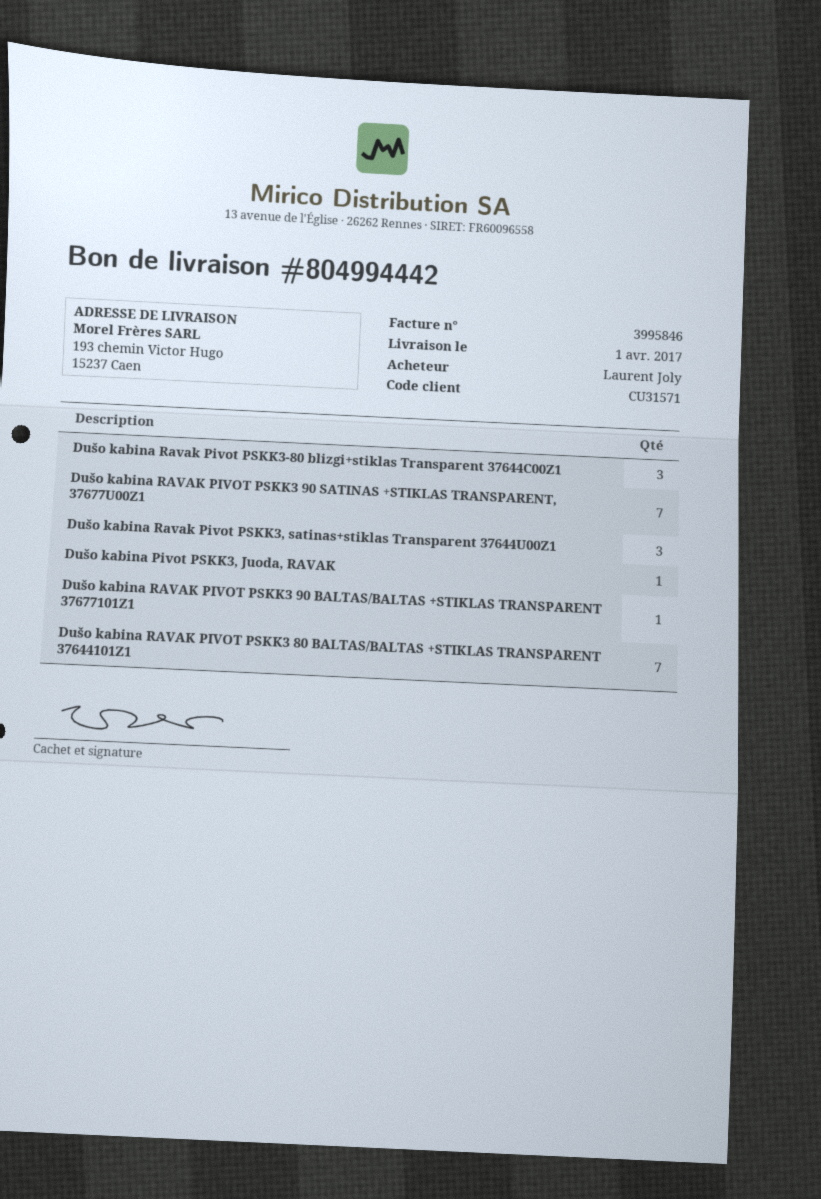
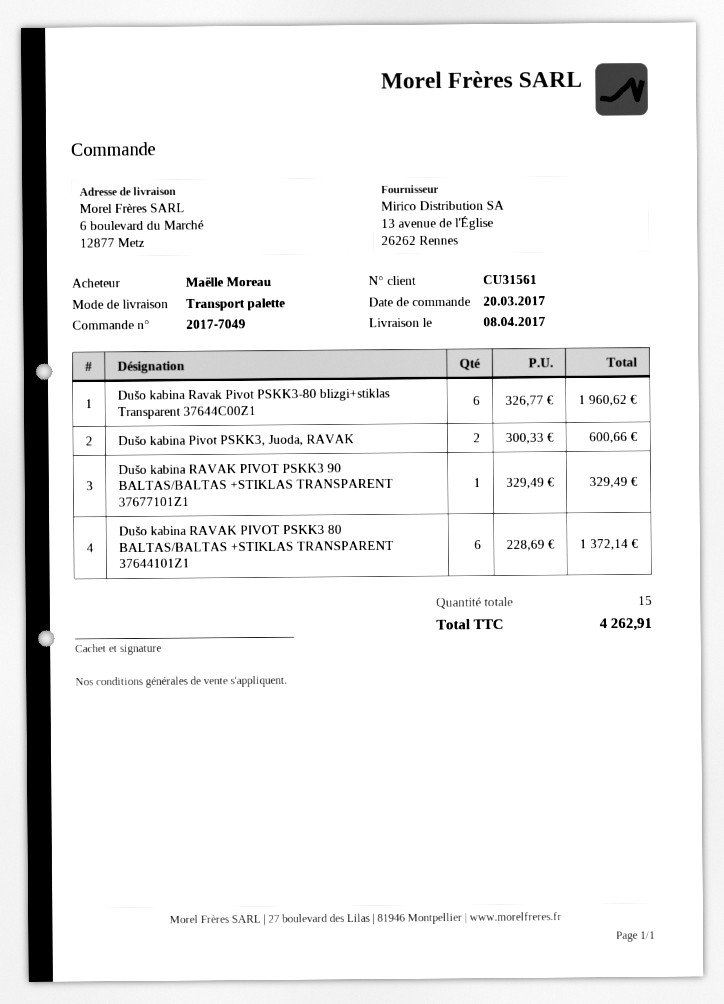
delivery date: 2017-04-01 -> 2017-04-08
customer number: CU31571 -> CU31561
ordered by: Laurent Joly -> Maëlle Moreau
ship to: 193 chemin Victor Hugo, 15237 Caen -> 6 boulevard du Marché, 12877 Metz
Dušo kabina Ravak Pivot PSKK3-80 blizgi+stiklas Transparent 37644C00Z1: 3 -> 6
Dušo kabina RAVAK PIVOT PSKK3 90 SATINAS +STIKLAS TRANSPARENT, 37677U00Z1: 7 -> none
Dušo kabina Ravak Pivot PSKK3, satinas+stiklas Transparent 37644U00Z1: 3 -> none
Dušo kabina Pivot PSKK3, Juoda, RAVAK: 1 -> 2
Dušo kabina RAVAK PIVOT PSKK3 80 BALTAS/BALTAS +STIKLAS TRANSPARENT 37644101Z1: 7 -> 6

